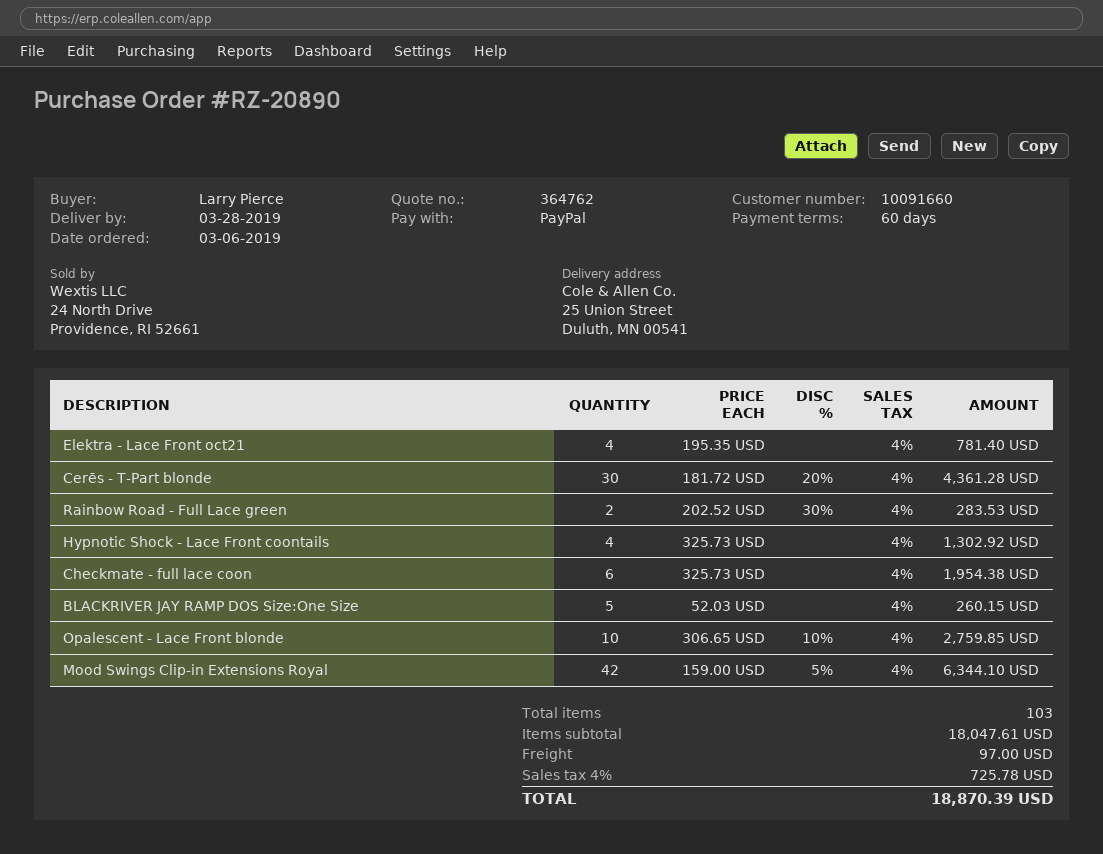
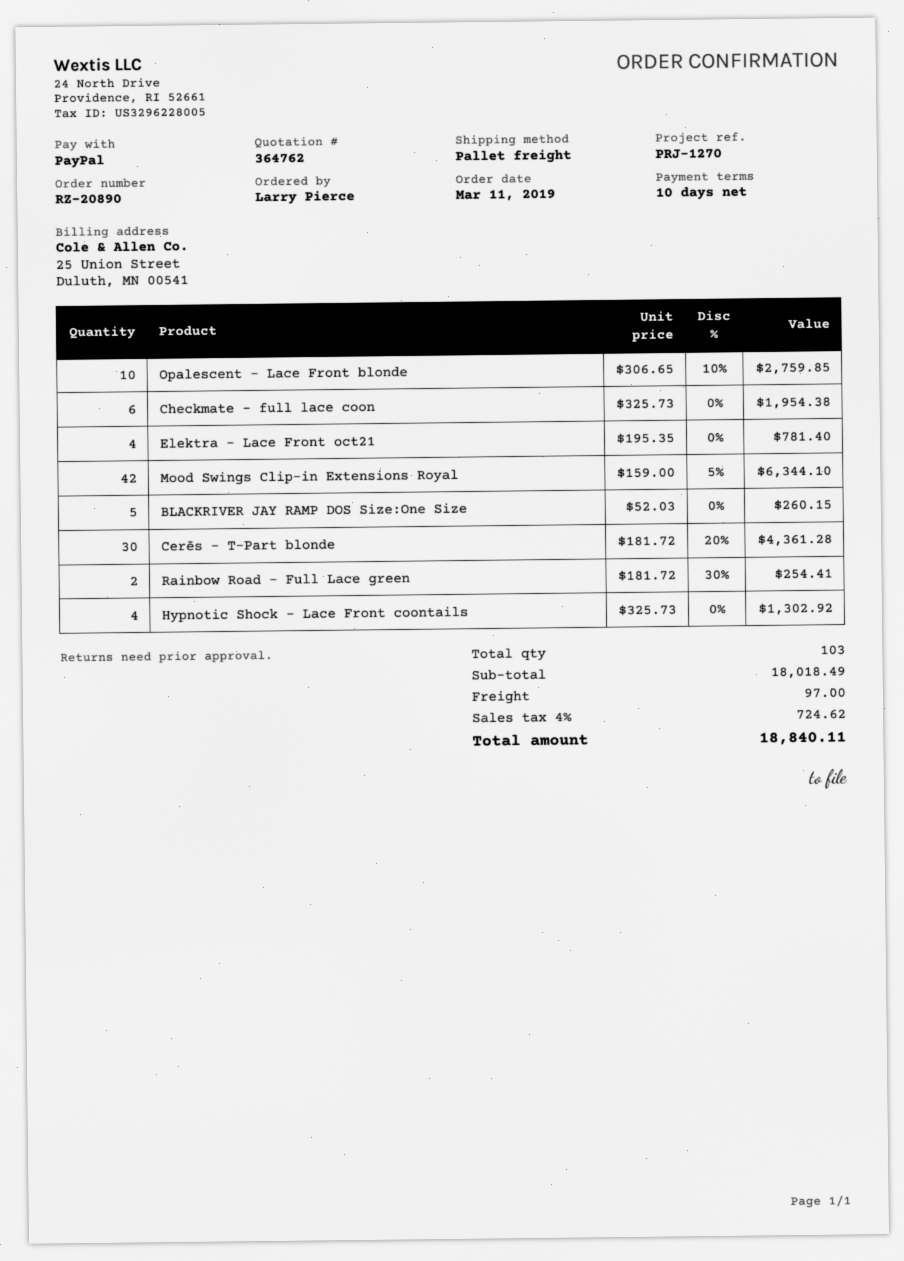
order date: 2019-03-06 -> 2019-03-11
payment terms: 60 days -> 10 days
Rainbow Road - Full Lace green: 2 x 202.52 - 30% = 283.53 -> 2 x 181.72 - 30% = 254.41
subtotal: 18047.61 -> 18018.49
tax: 4% = 725.78 -> 4% = 724.62
total: 18870.39 -> 18840.11

